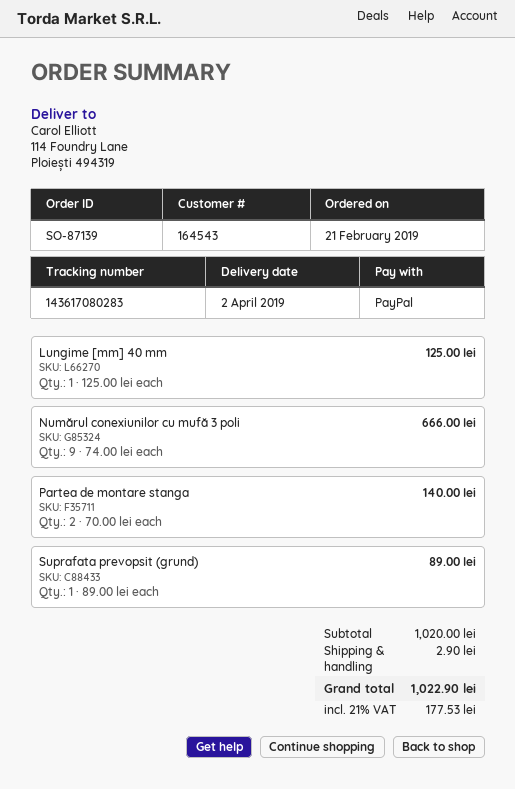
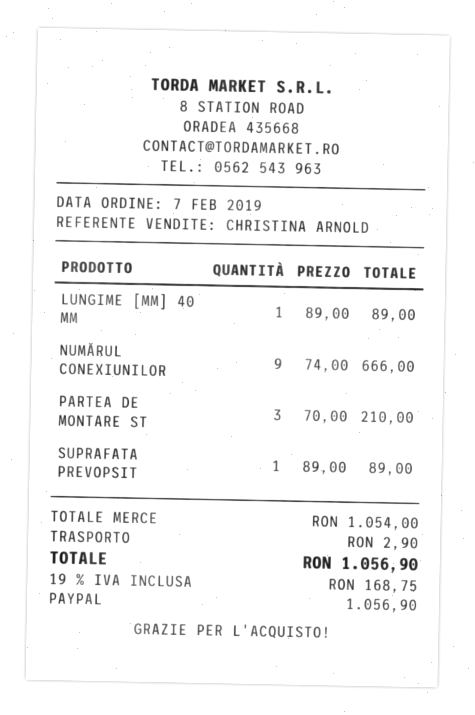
order date: 2019-02-21 -> 2019-02-07
Lungime [mm] 40 mm: 1 x 125.00 = 125.00 -> 1 x 89.00 = 89.00
Partea de montare stanga: 2 x 70.00 = 140.00 -> 3 x 70.00 = 210.00
subtotal: 1020.00 -> 1054.00
tax: 21% = 177.53 -> 19% = 168.75
total: 1022.90 -> 1056.90

